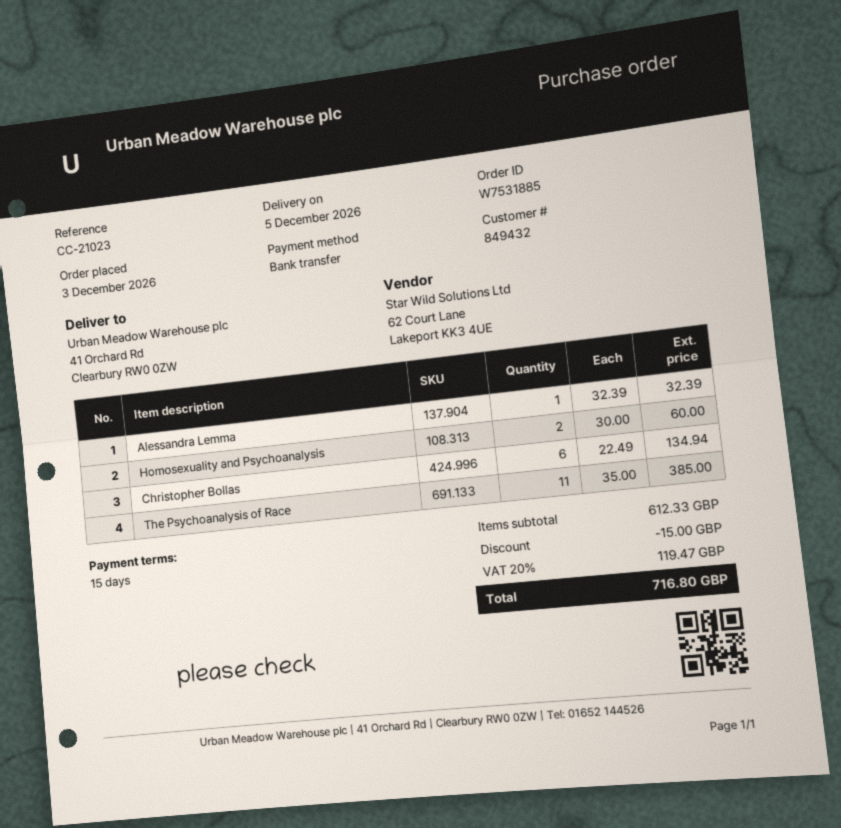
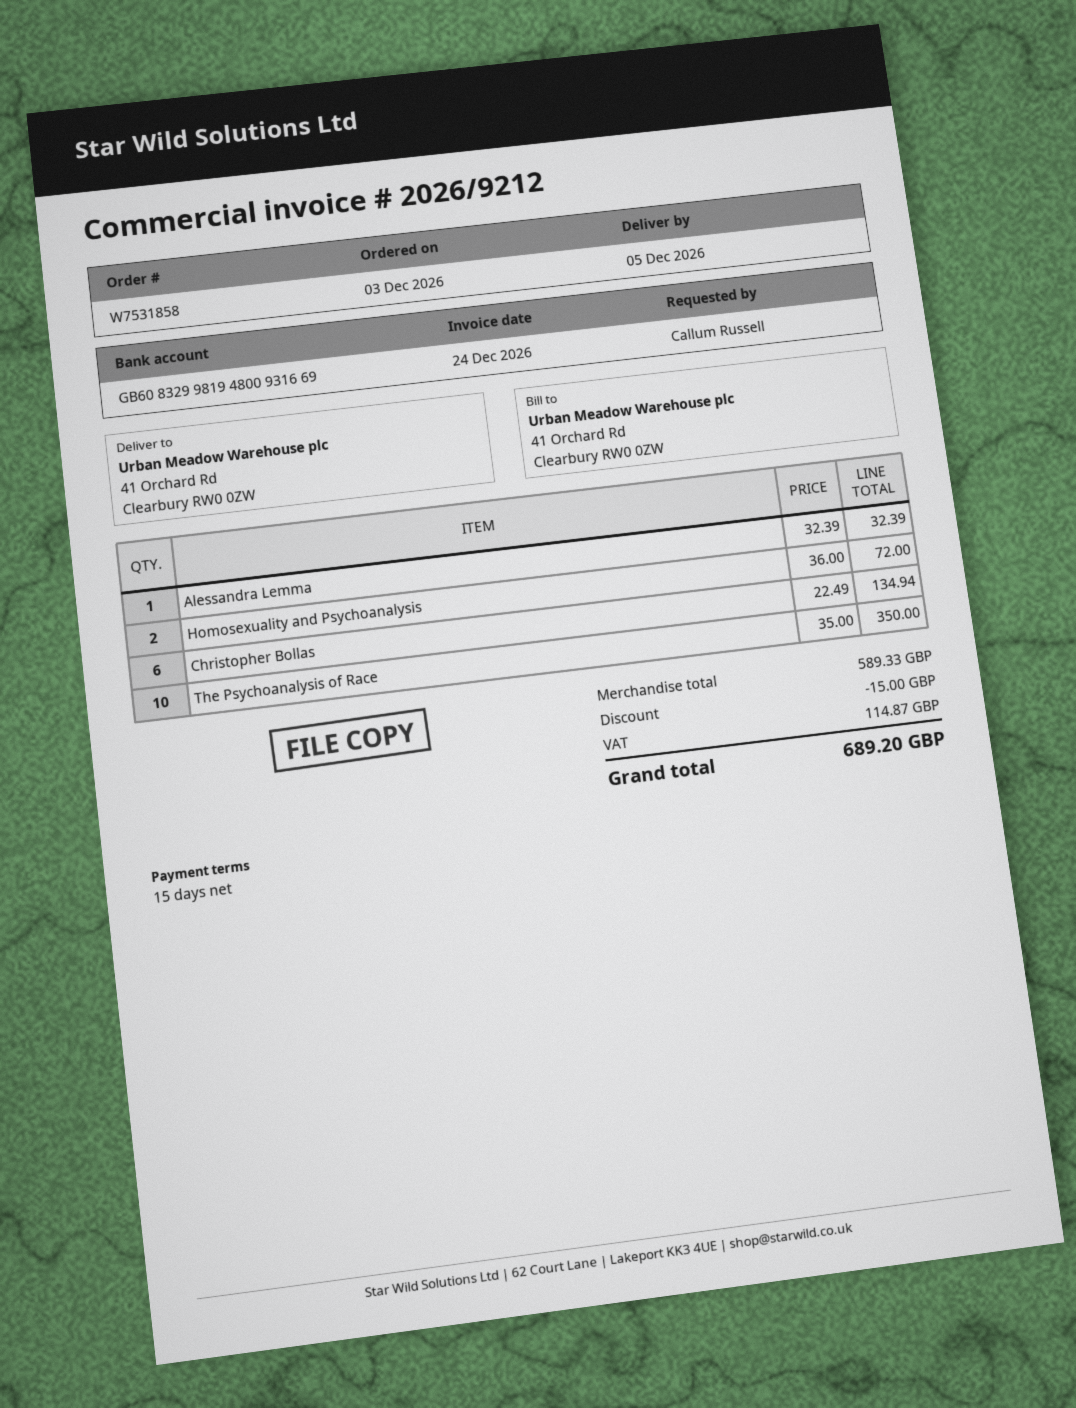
order number: W7531885 -> W7531858
Homosexuality and Psychoanalysis: 2 x 30.00 = 60.00 -> 2 x 36.00 = 72.00
The Psychoanalysis of Race: 11 x 35.00 = 385.00 -> 10 x 35.00 = 350.00
subtotal: 612.33 -> 589.33
tax: 119.47 -> 114.87
total: 716.80 -> 689.20

